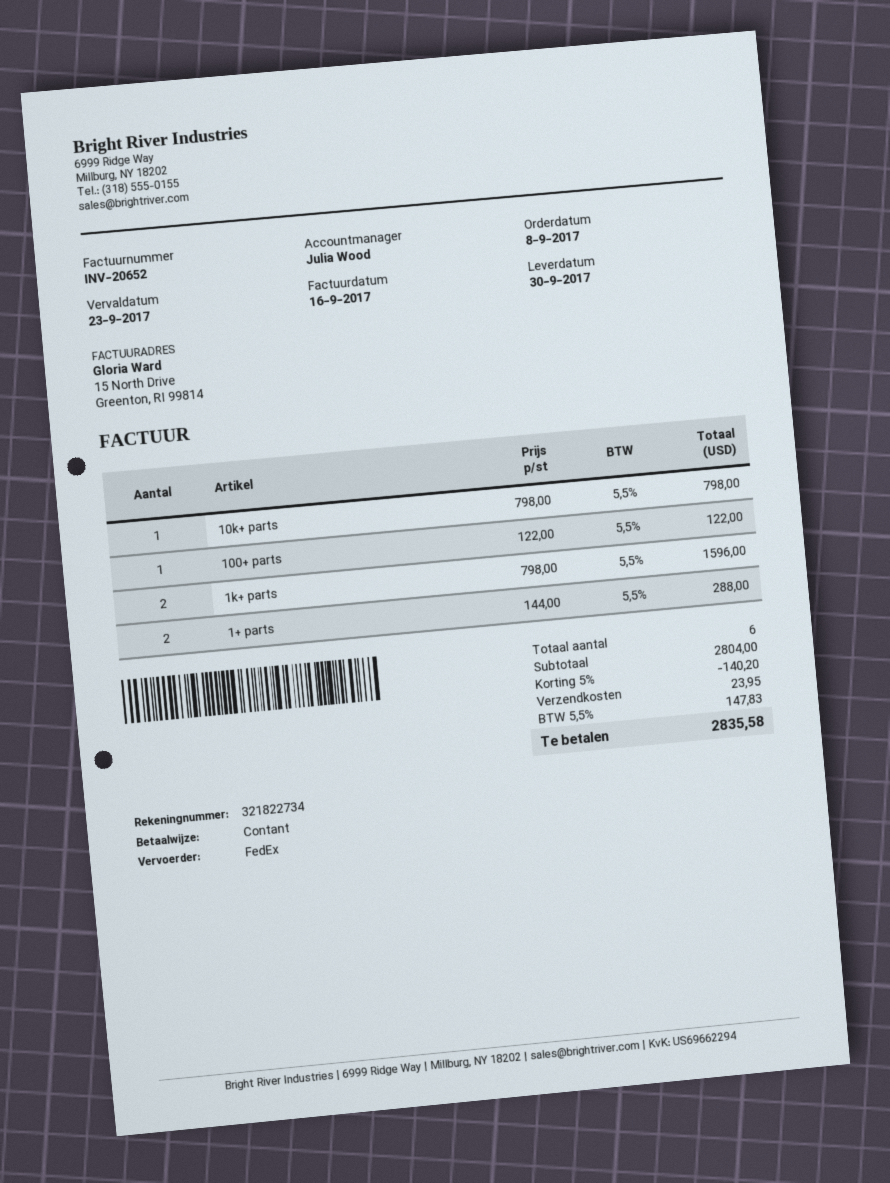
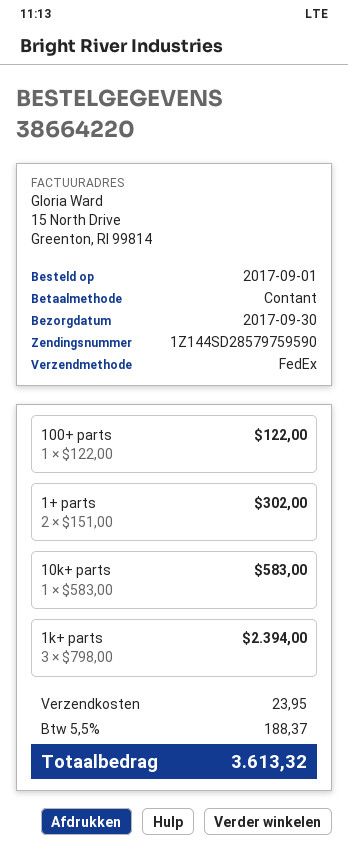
order date: 2017-09-08 -> 2017-09-01
10k+ parts: 1 x 798.00 = 798.00 -> 1 x 583.00 = 583.00
1k+ parts: 2 x 798.00 = 1596.00 -> 3 x 798.00 = 2394.00
1+ parts: 2 x 144.00 = 288.00 -> 2 x 151.00 = 302.00
discount: 5% = 140.20 -> none
tax: 5.5% = 147.83 -> 5.5% = 188.37
total: 2835.58 -> 3613.32

